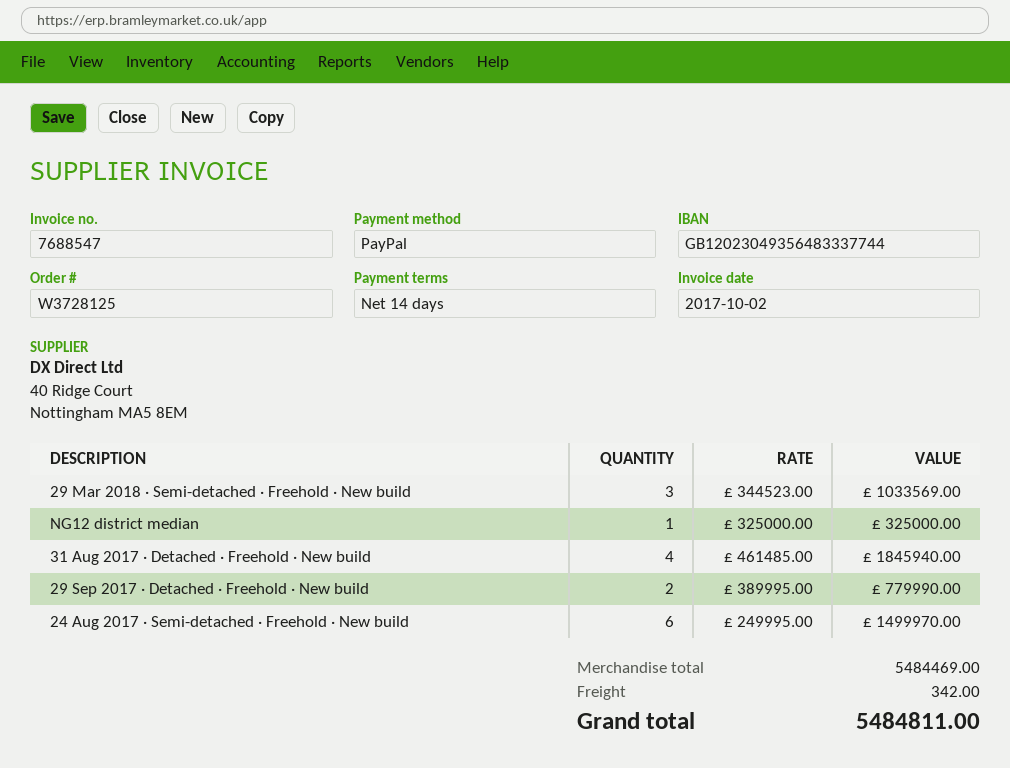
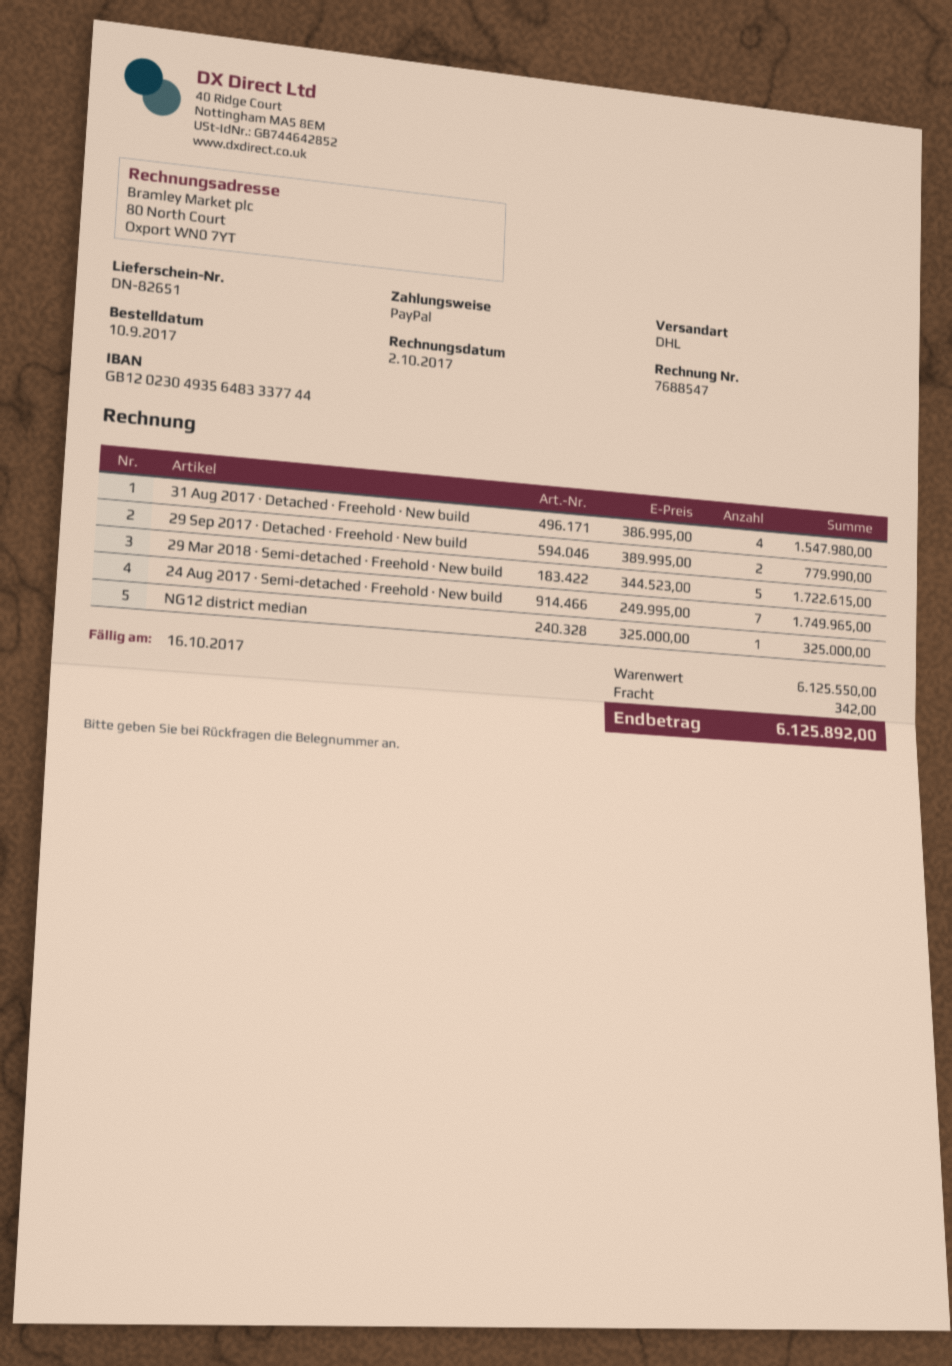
29 Mar 2018 · Semi-detached · Freehold · New build: 3 x 344523.00 = 1033569.00 -> 5 x 344523.00 = 1722615.00
31 Aug 2017 · Detached · Freehold · New build: 4 x 461485.00 = 1845940.00 -> 4 x 386995.00 = 1547980.00
24 Aug 2017 · Semi-detached · Freehold · New build: 6 x 249995.00 = 1499970.00 -> 7 x 249995.00 = 1749965.00
subtotal: 5484469.00 -> 6125550.00
total: 5484811.00 -> 6125892.00

